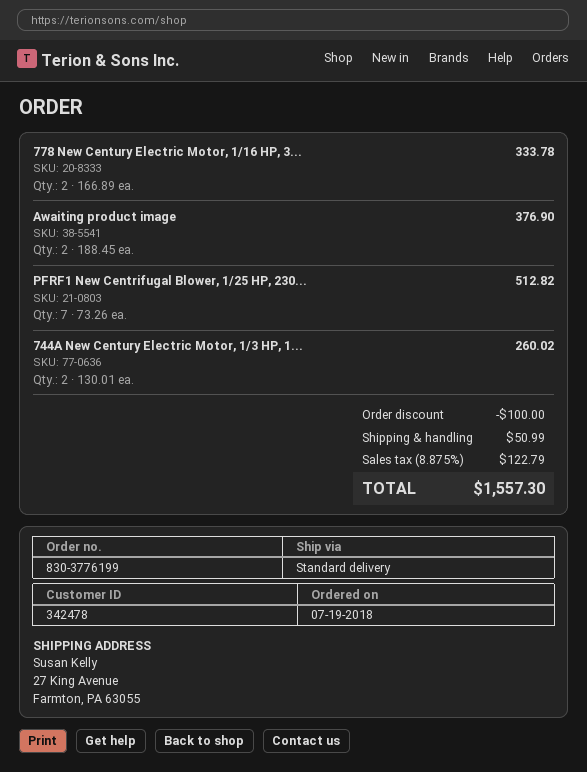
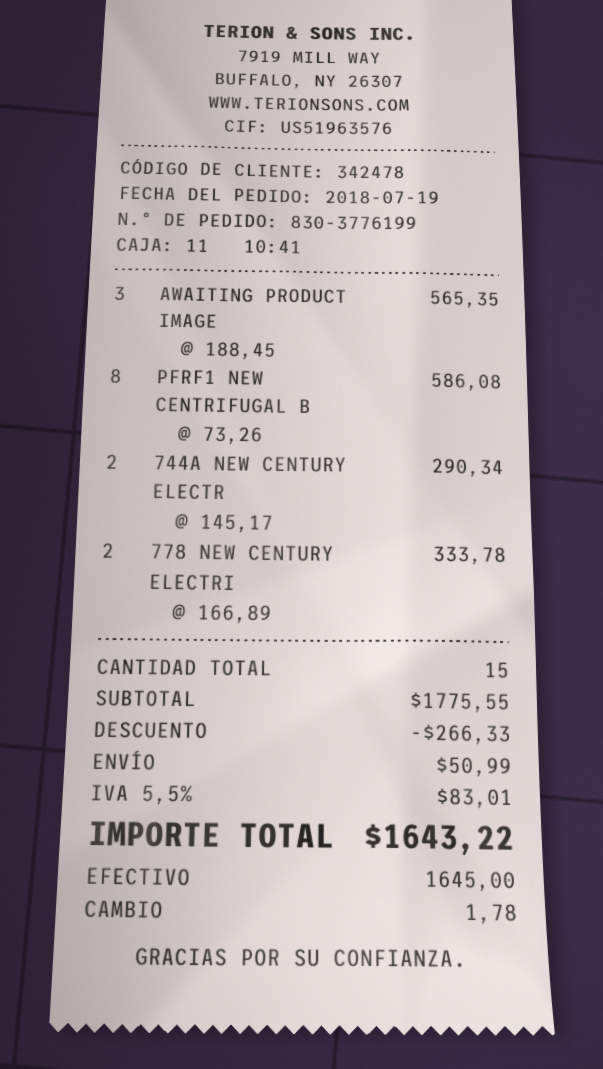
Awaiting product image: 2 x 188.45 = 376.90 -> 3 x 188.45 = 565.35
PFRF1 New Centrifugal Blower, 1/25 HP, 230...: 7 x 73.26 = 512.82 -> 8 x 73.26 = 586.08
744A New Century Electric Motor, 1/3 HP, 1...: 2 x 130.01 = 260.02 -> 2 x 145.17 = 290.34
discount: 100.00 -> 266.33
tax: 8.875% = 122.79 -> 5.5% = 83.01
total: 1557.30 -> 1643.22

